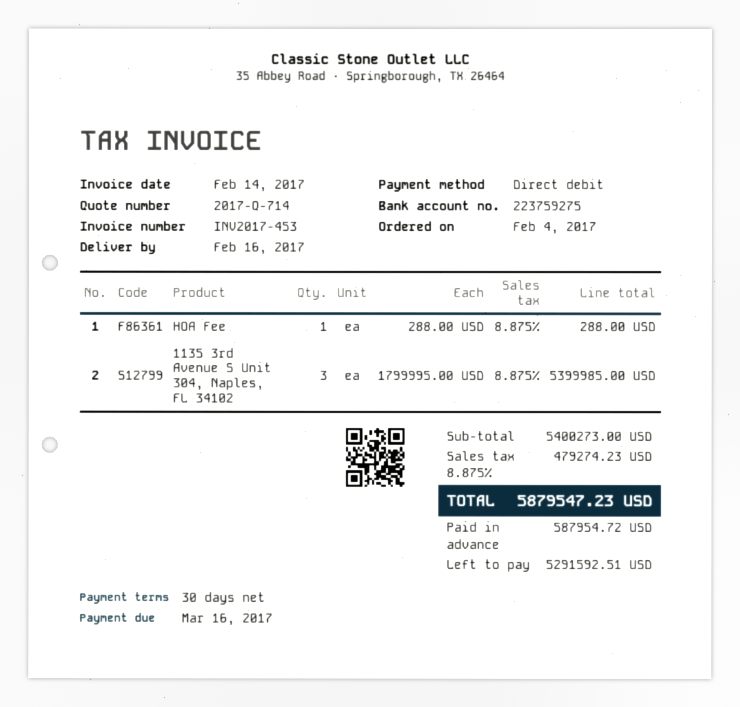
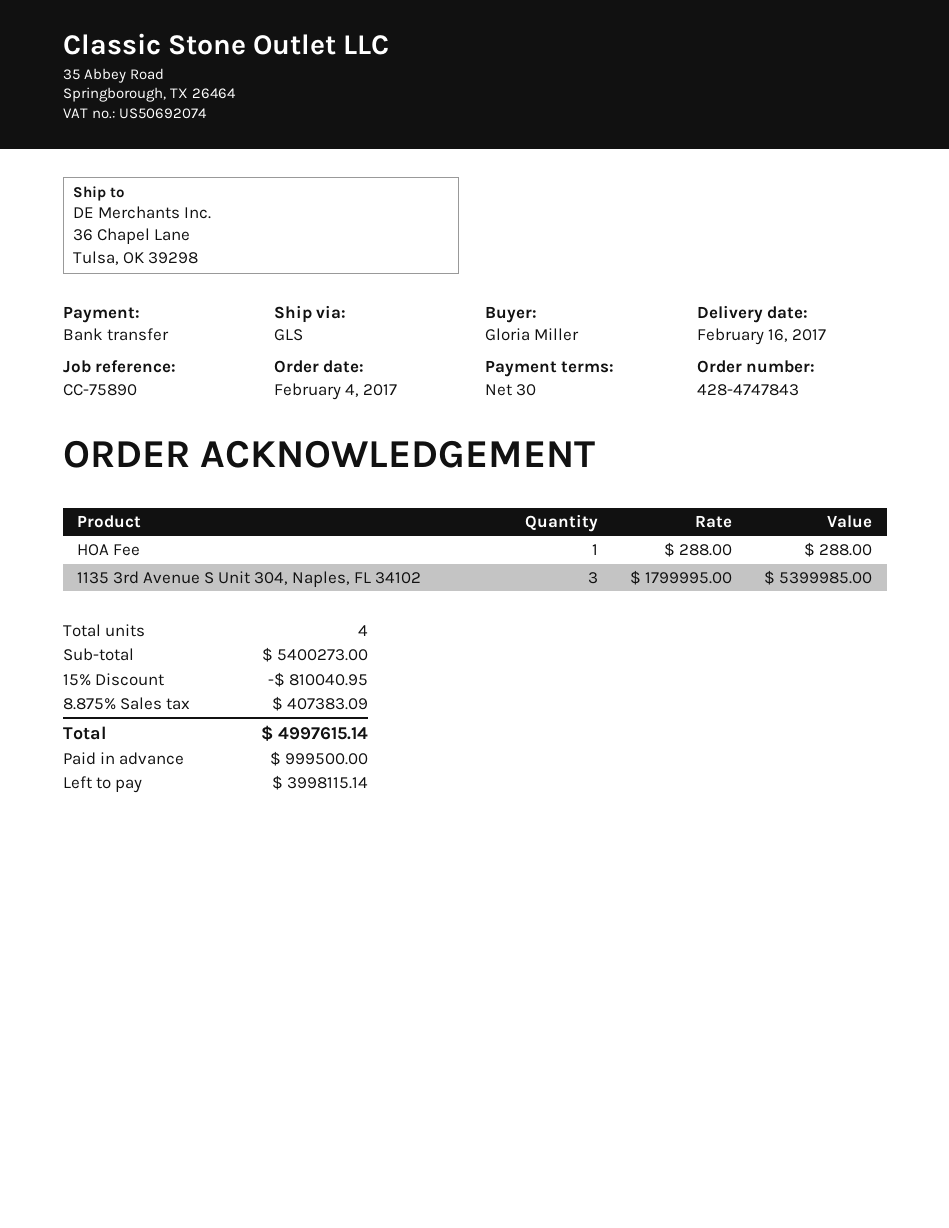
payment method: direct debit -> bank transfer
discount: none -> 15% = 810040.95
tax: 8.875% = 479274.23 -> 8.875% = 407383.09
total: 5879547.23 -> 4997615.14
deposit: 587954.72 -> 999500.00
balance: 5291592.51 -> 3998115.14

